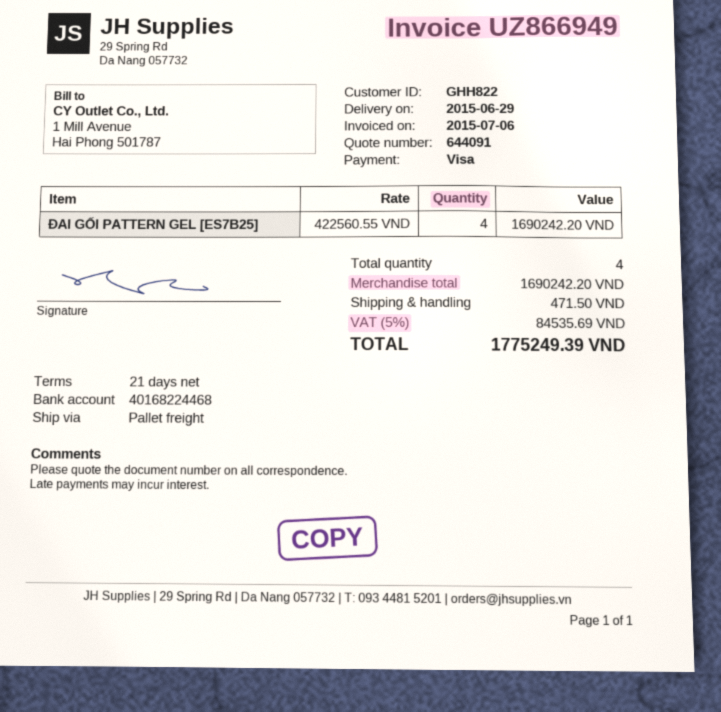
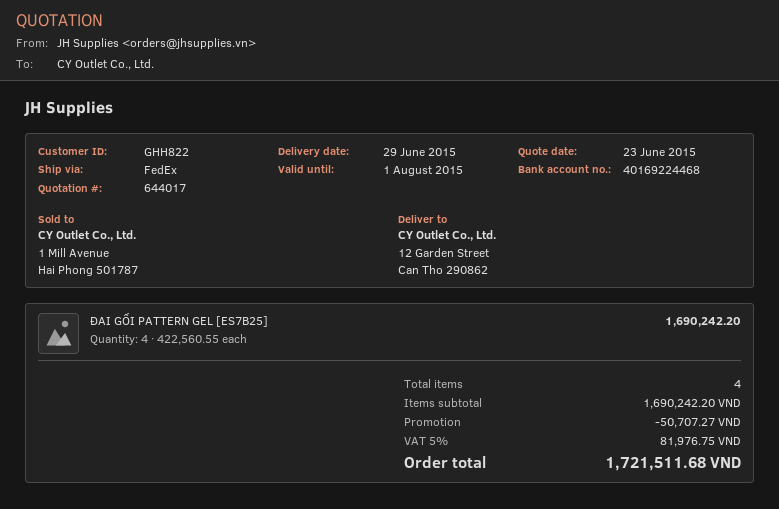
quote number: 644091 -> 644017
bank account: 40168224468 -> 40169224468
shipping method: pallet freight -> FedEx
discount: none -> 50707.27
shipping: 471.50 -> none
tax: 5% = 84535.69 -> 5% = 81976.75
total: 1775249.39 -> 1721511.68

